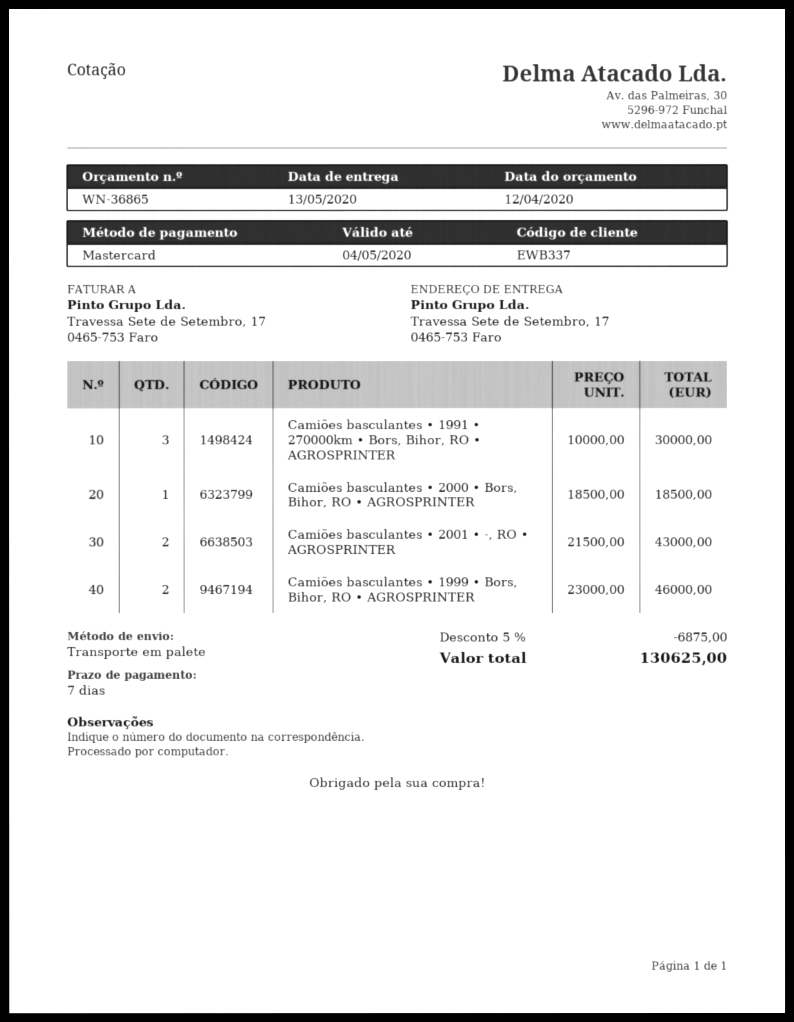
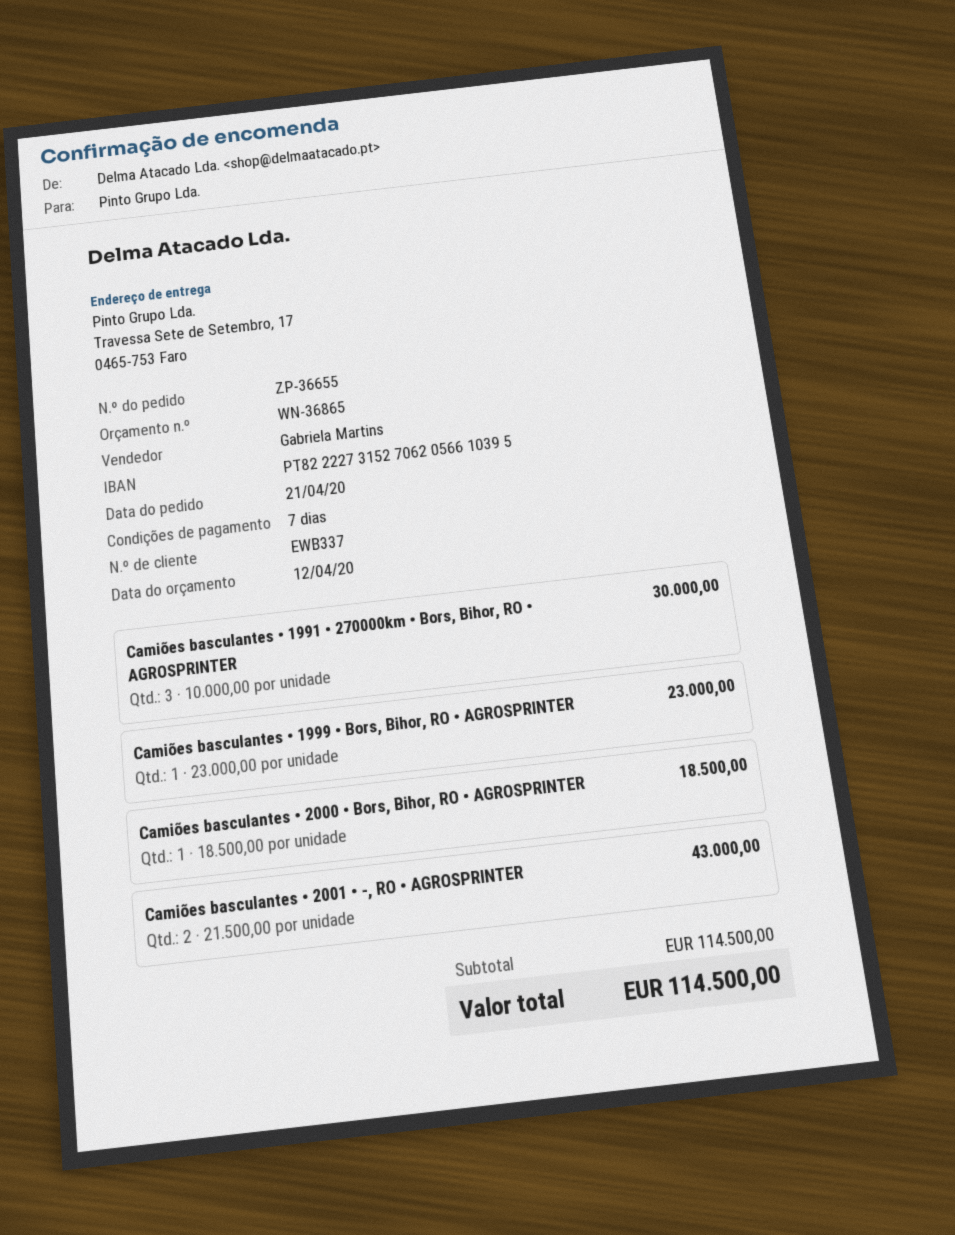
Camiões basculantes • 1999 • Bors, Bihor, RO • AGROSPRINTER: 2 x 23000.00 = 46000.00 -> 1 x 23000.00 = 23000.00
discount: 5% = 6875.00 -> none
total: 130625.00 -> 114500.00

